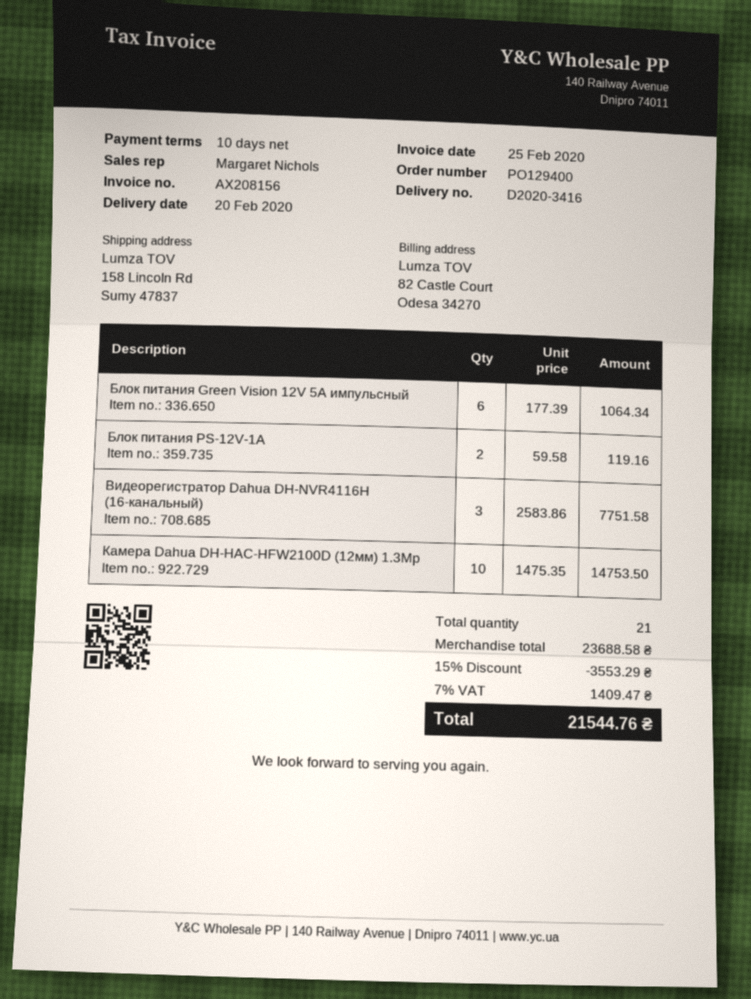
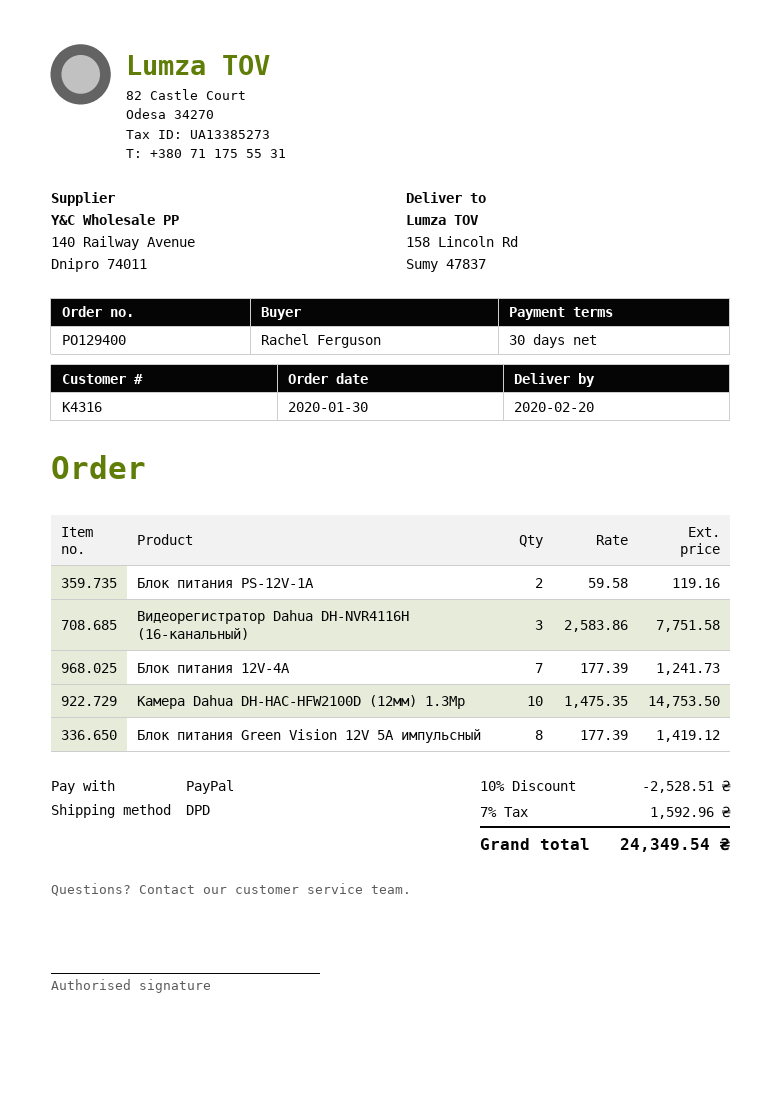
payment terms: 10 days -> 30 days
Блок питания Green Vision 12V 5A импульсный: 6 x 177.39 = 1064.34 -> 8 x 177.39 = 1419.12
Блок питания 12V-4A: none -> 7 x 177.39 = 1241.73
discount: 15% = 3553.29 -> 10% = 2528.51
tax: 7% = 1409.47 -> 7% = 1592.96
total: 21544.76 -> 24349.54

